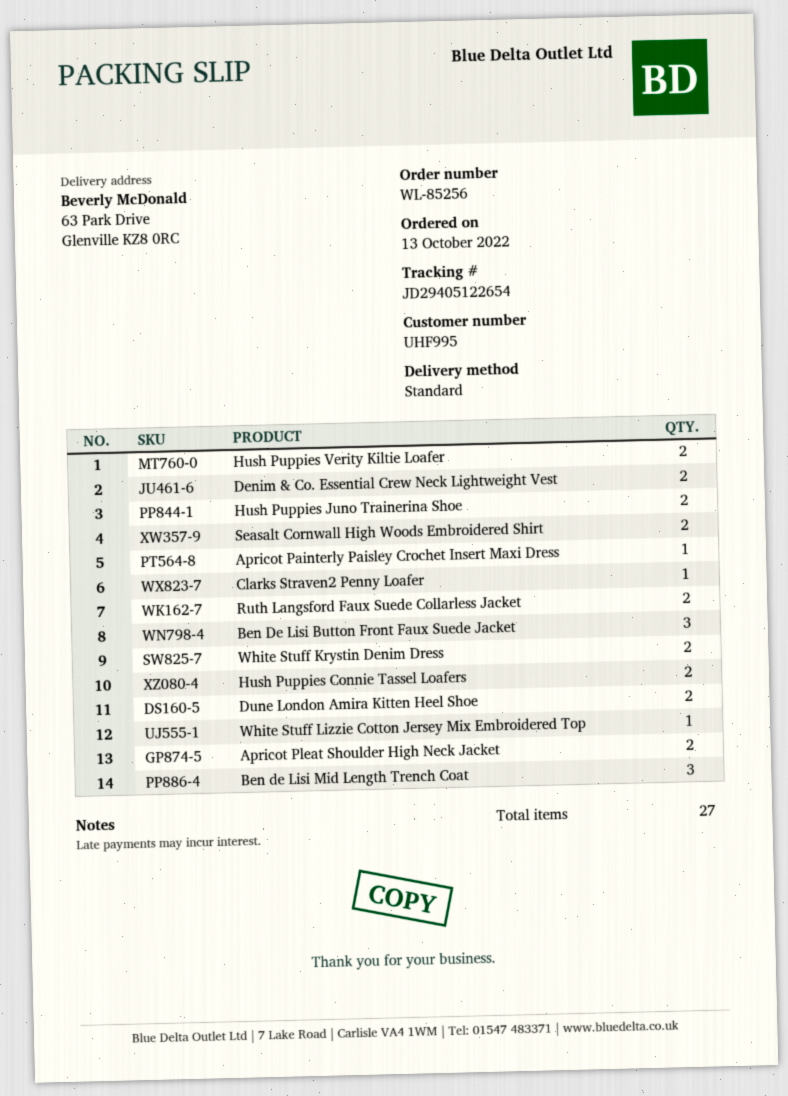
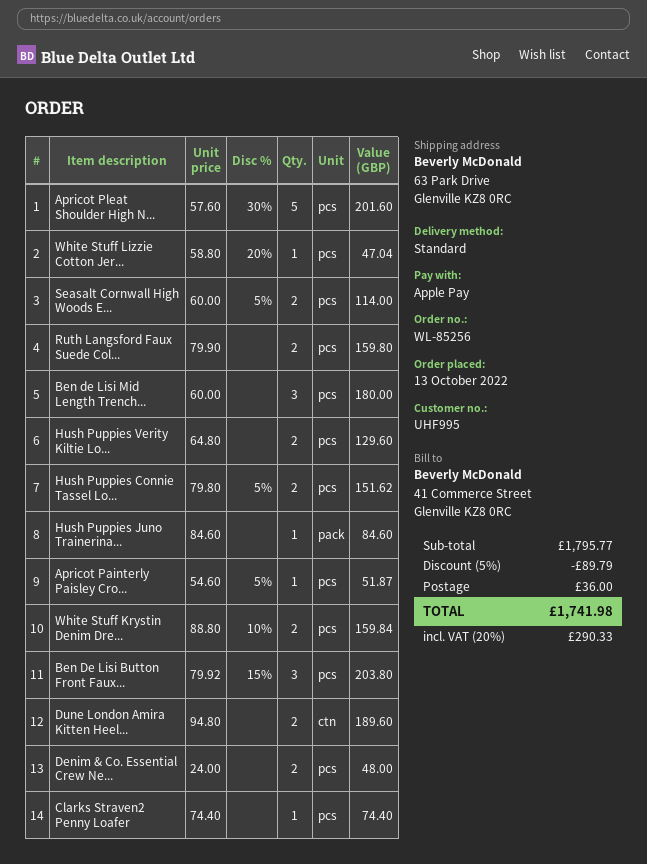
Hush Puppies Juno Trainerina Shoe: 2 -> 1
Apricot Pleat Shoulder High Neck Jacket: 2 -> 5

